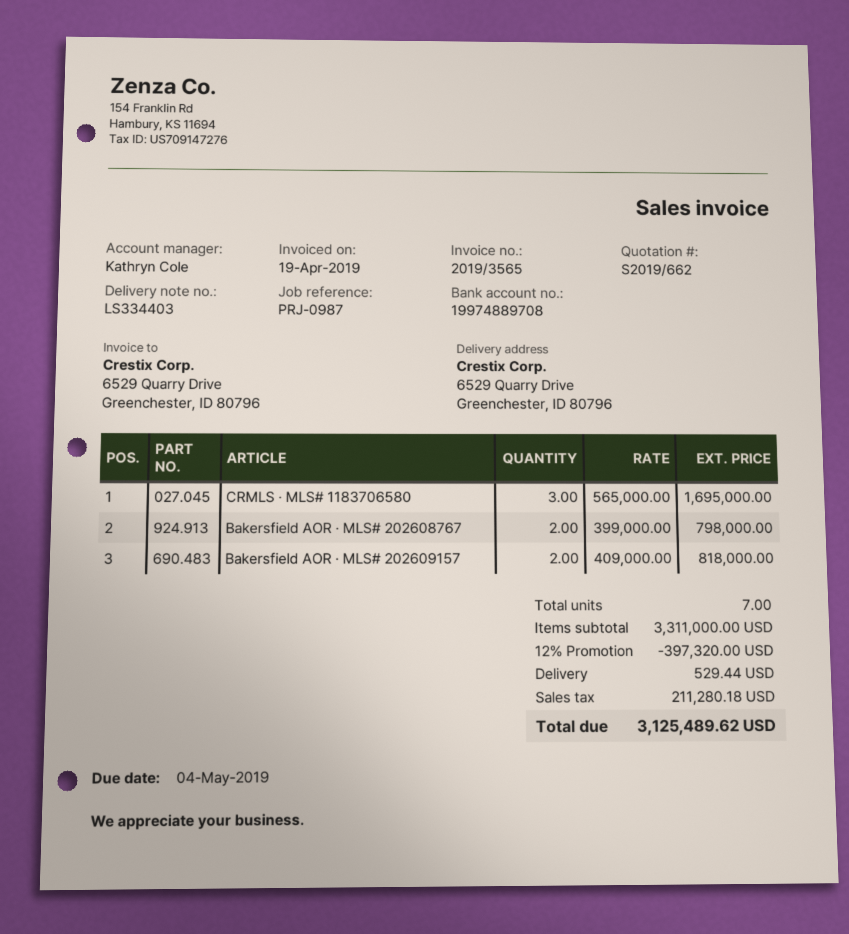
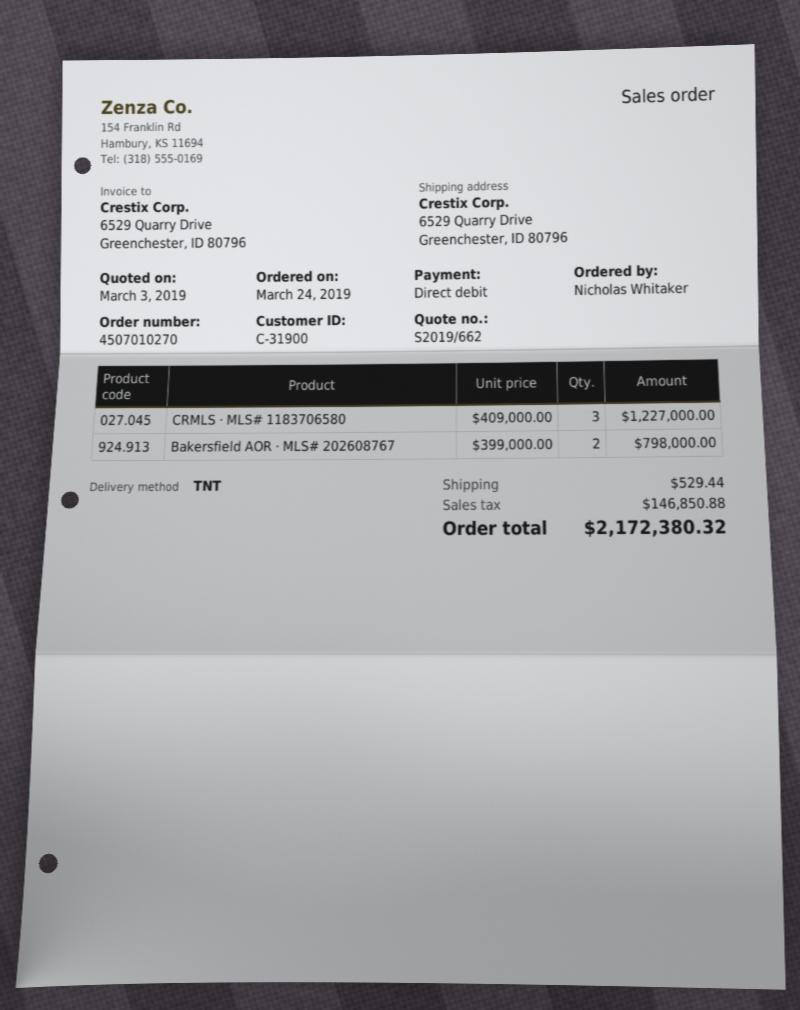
CRMLS · MLS# 1183706580: 3 x 565000.00 = 1695000.00 -> 3 x 409000.00 = 1227000.00
Bakersfield AOR · MLS# 202609157: 2 x 409000.00 = 818000.00 -> none
discount: 12% = 397320.00 -> none
tax: 211280.18 -> 146850.88
total: 3125489.62 -> 2172380.32

